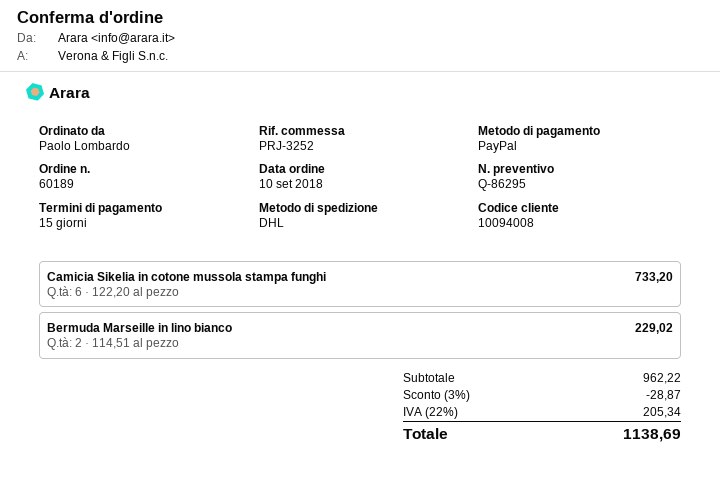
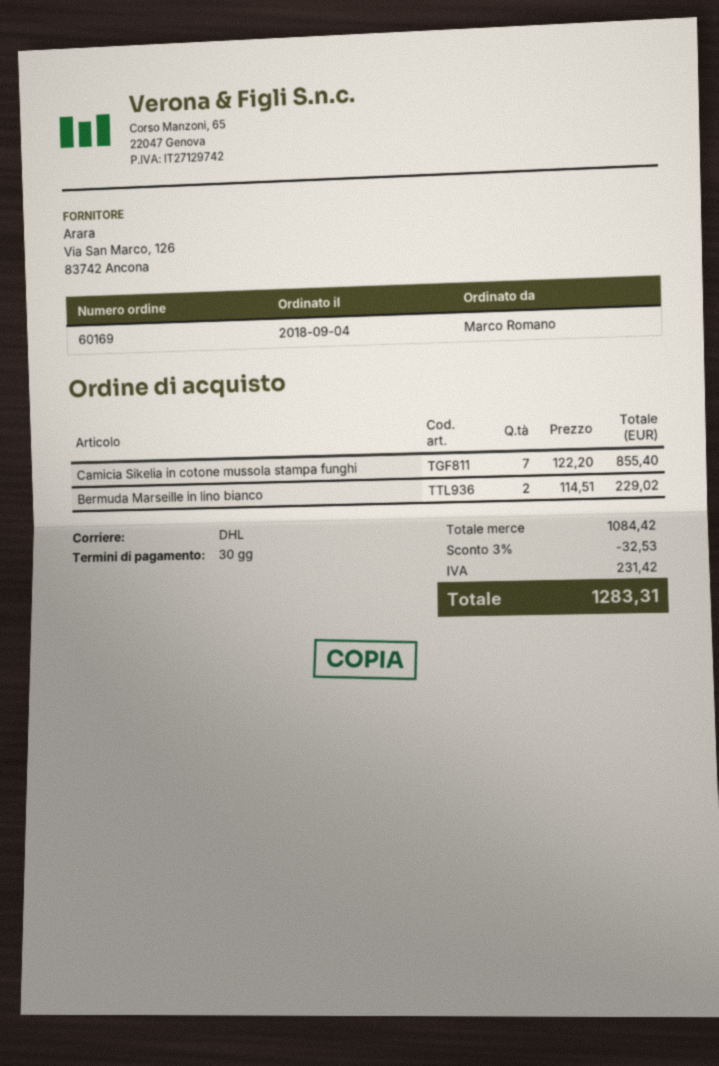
order number: 60189 -> 60169
order date: 2018-09-10 -> 2018-09-04
payment terms: 15 days -> 30 days
ordered by: Paolo Lombardo -> Marco Romano
Camicia Sikelia in cotone mussola stampa funghi: 6 x 122.20 = 733.20 -> 7 x 122.20 = 855.40
subtotal: 962.22 -> 1084.42
discount: 3% = 28.87 -> 3% = 32.53
tax: 205.34 -> 231.42
total: 1138.69 -> 1283.31

